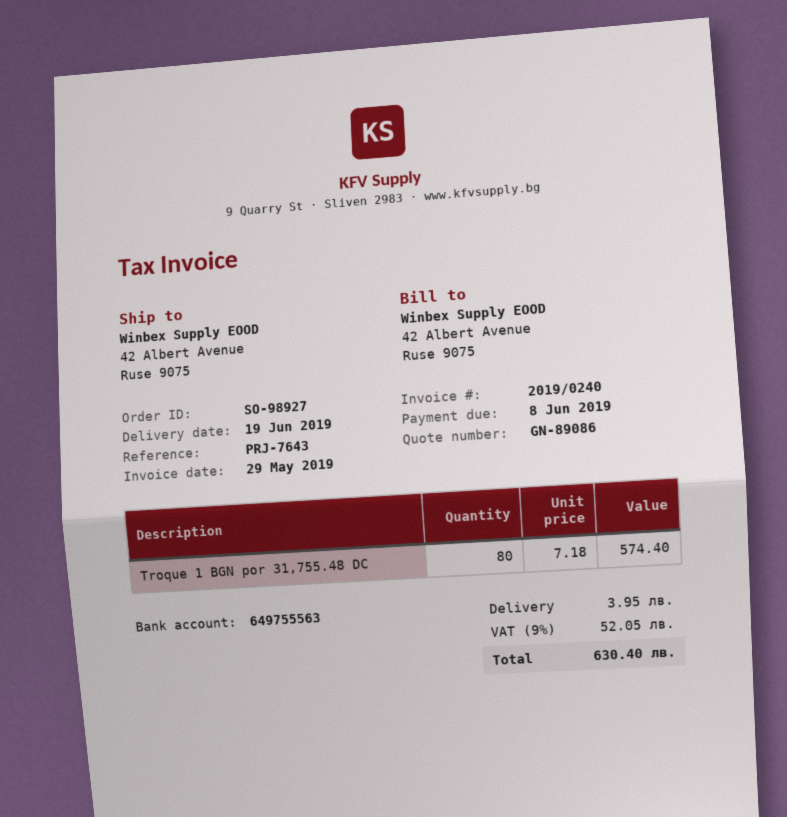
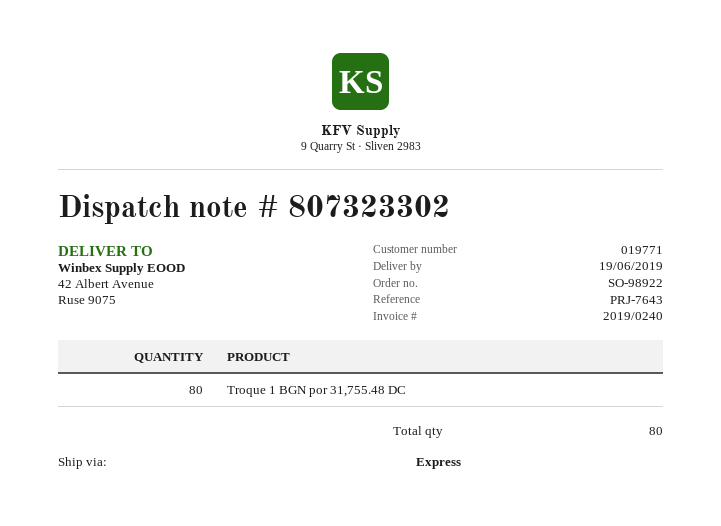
order number: SO-98927 -> SO-98922

